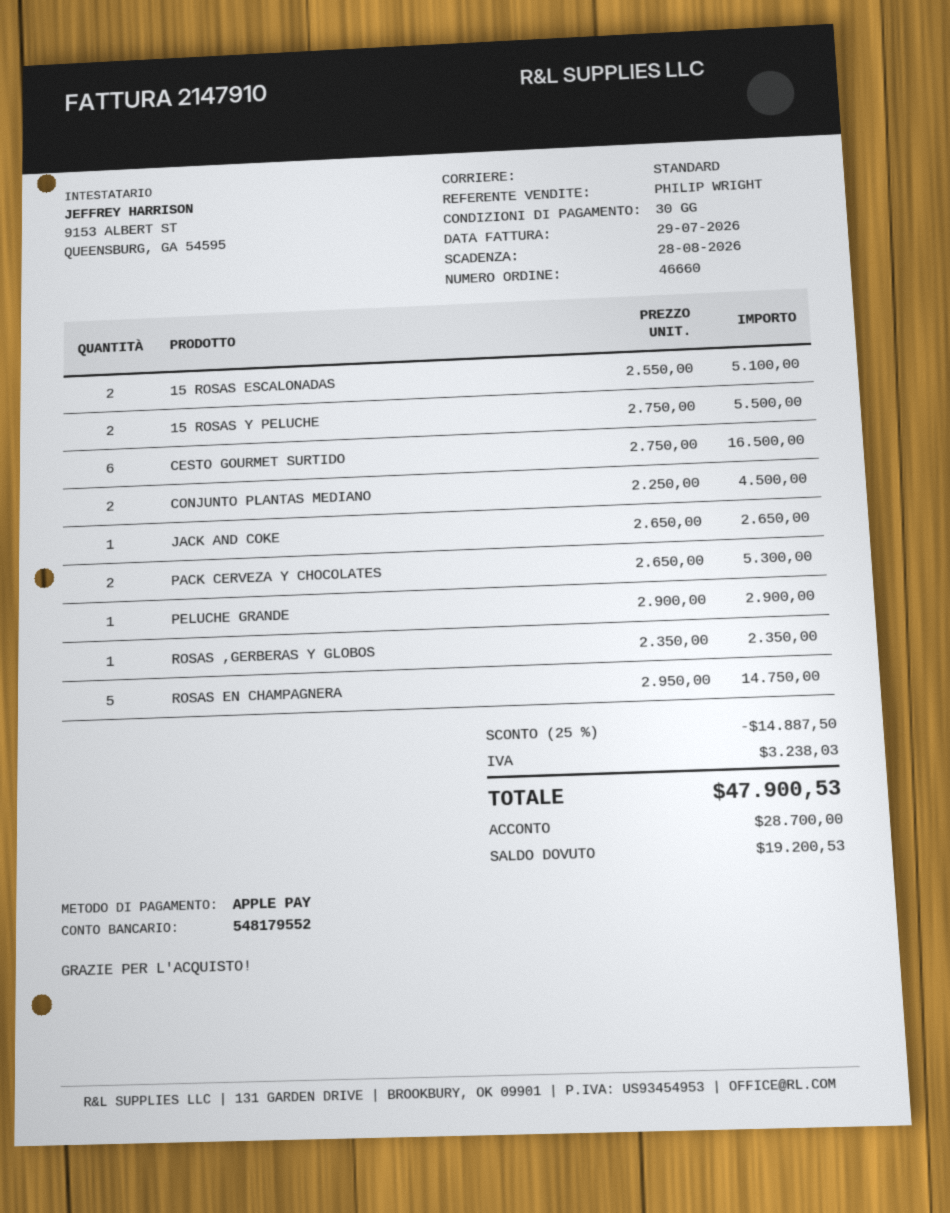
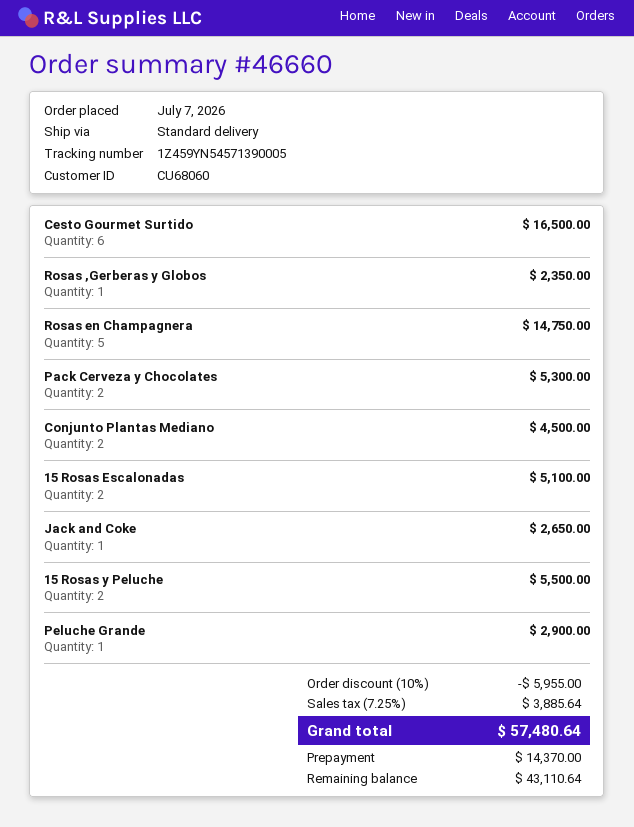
discount: 25% = 14887.50 -> 10% = 5955.00
tax: 3238.03 -> 3885.64
total: 47900.53 -> 57480.64
deposit: 28700.00 -> 14370.00
balance: 19200.53 -> 43110.64

